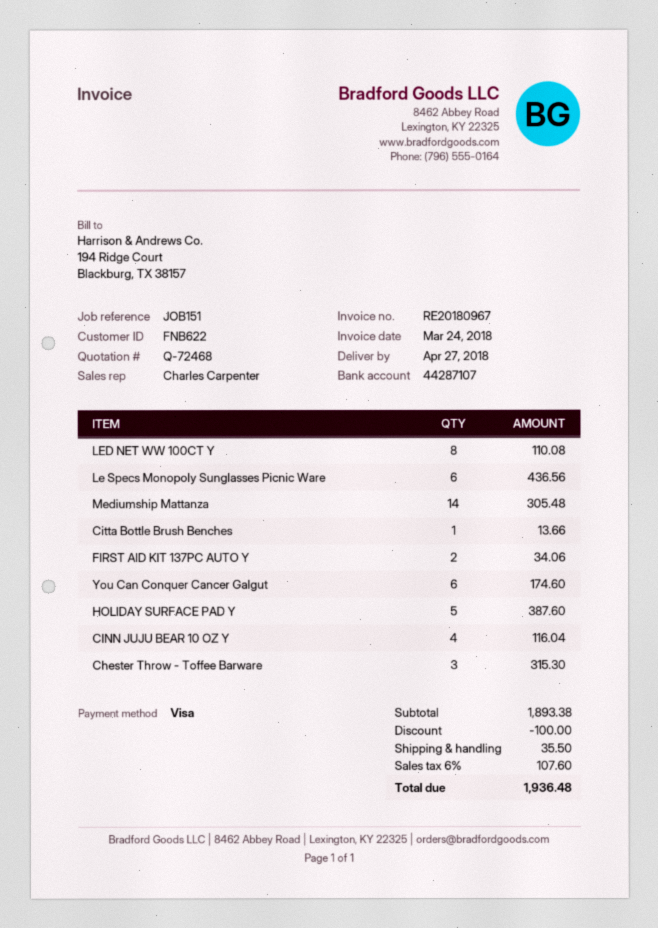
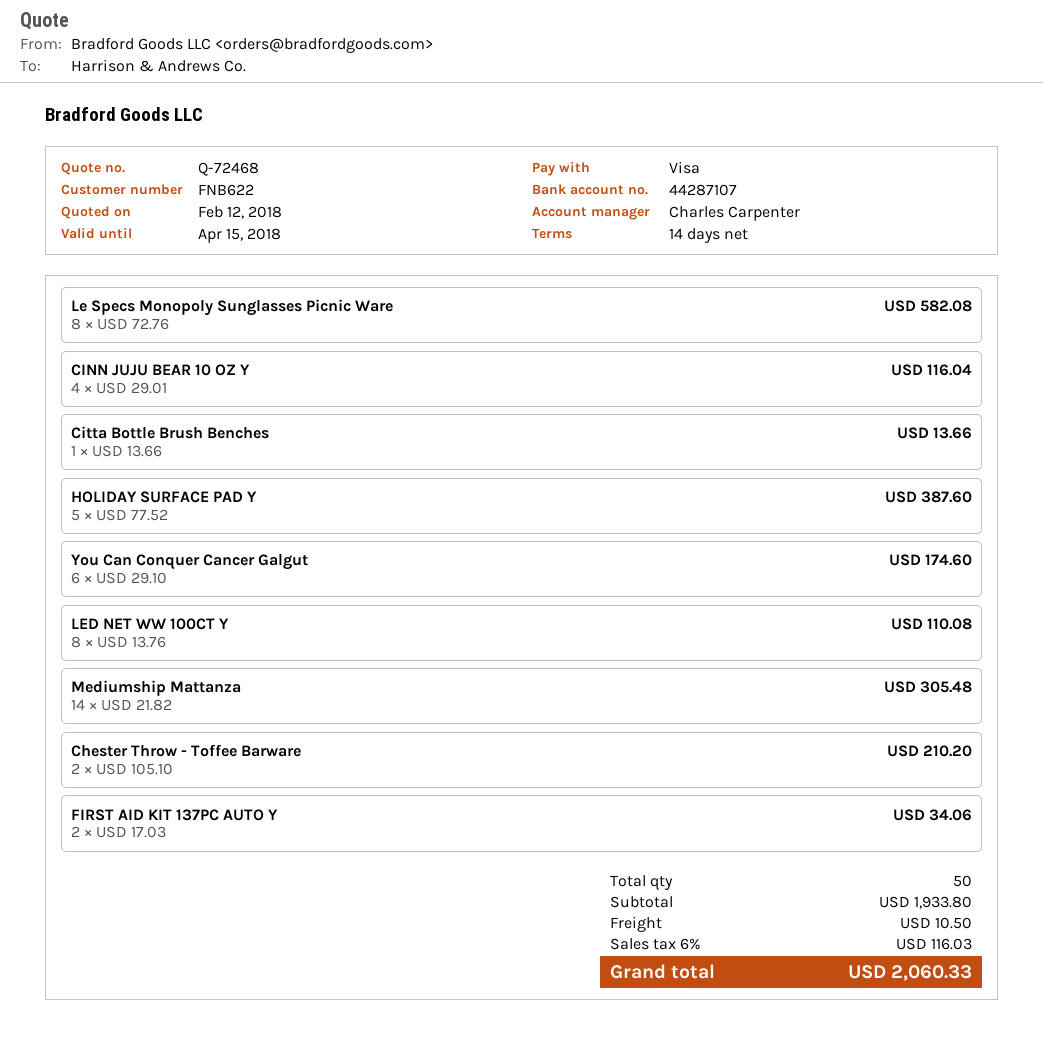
Le Specs Monopoly Sunglasses Picnic Ware: 6 for 436.56 -> 8 for 582.08
Chester Throw - Toffee Barware: 3 for 315.30 -> 2 for 210.20
subtotal: 1893.38 -> 1933.80
discount: 100.00 -> none
shipping: 35.50 -> 10.50
tax: 6% = 107.60 -> 6% = 116.03
total: 1936.48 -> 2060.33

